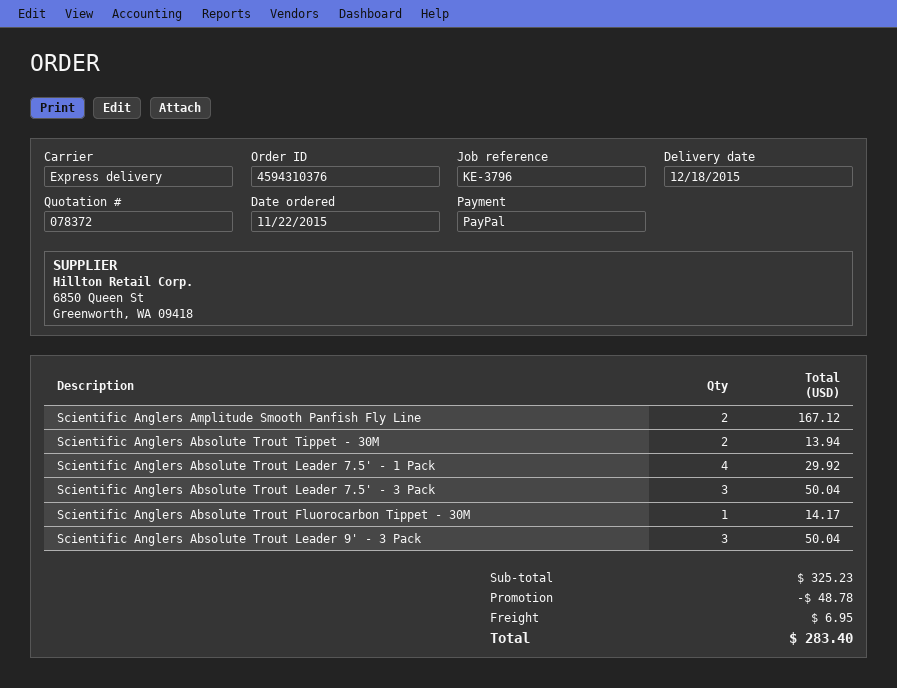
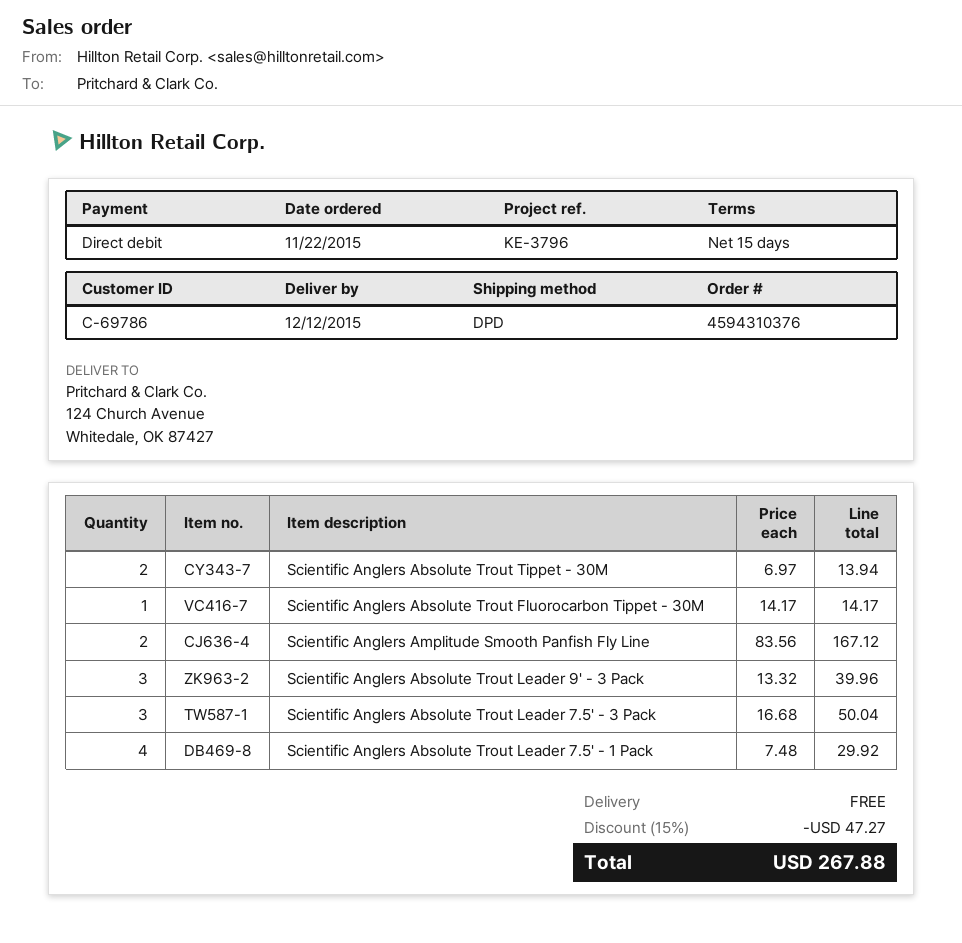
delivery date: 2015-12-18 -> 2015-12-12
payment method: PayPal -> direct debit
shipping method: express -> DPD
Scientific Anglers Absolute Trout Leader 9' - 3 Pack: 3 for 50.04 -> 3 for 39.96
discount: 48.78 -> 47.27
shipping: 6.95 -> 0.00
total: 283.40 -> 267.88

